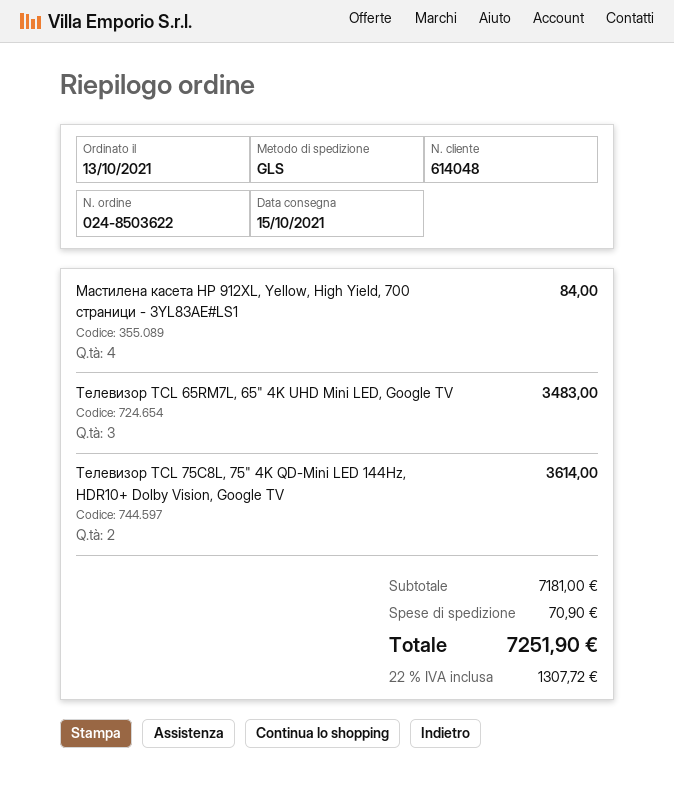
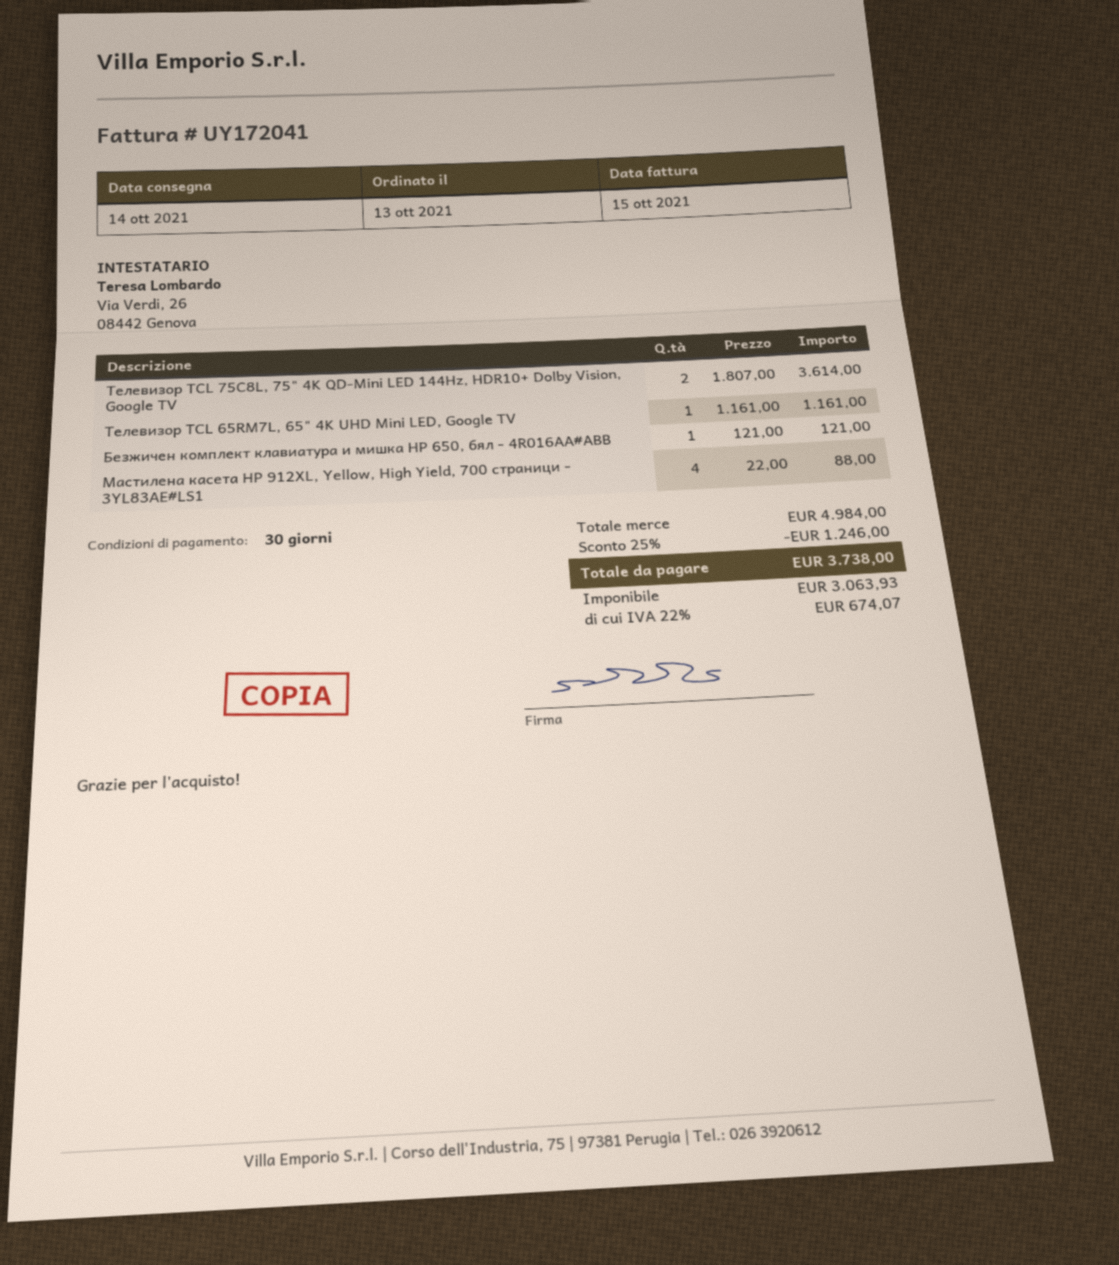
delivery date: 2021-10-15 -> 2021-10-14
Мастилена касета HP 912XL, Yellow, High Yield, 700 страници - 3YL83AE#LS1: 4 for 84.00 -> 4 for 88.00
Телевизор TCL 65RM7L, 65" 4K UHD Mini LED, Google TV: 3 for 3483.00 -> 1 for 1161.00
Безжичен комплект клавиатура и мишка HP 650, бял - 4R016AA#ABB: none -> 1 for 121.00
subtotal: 7181.00 -> 4984.00
discount: none -> 25% = 1246.00
shipping: 70.90 -> none
tax: 22% = 1307.72 -> 22% = 674.07
total: 7251.90 -> 3738.00

